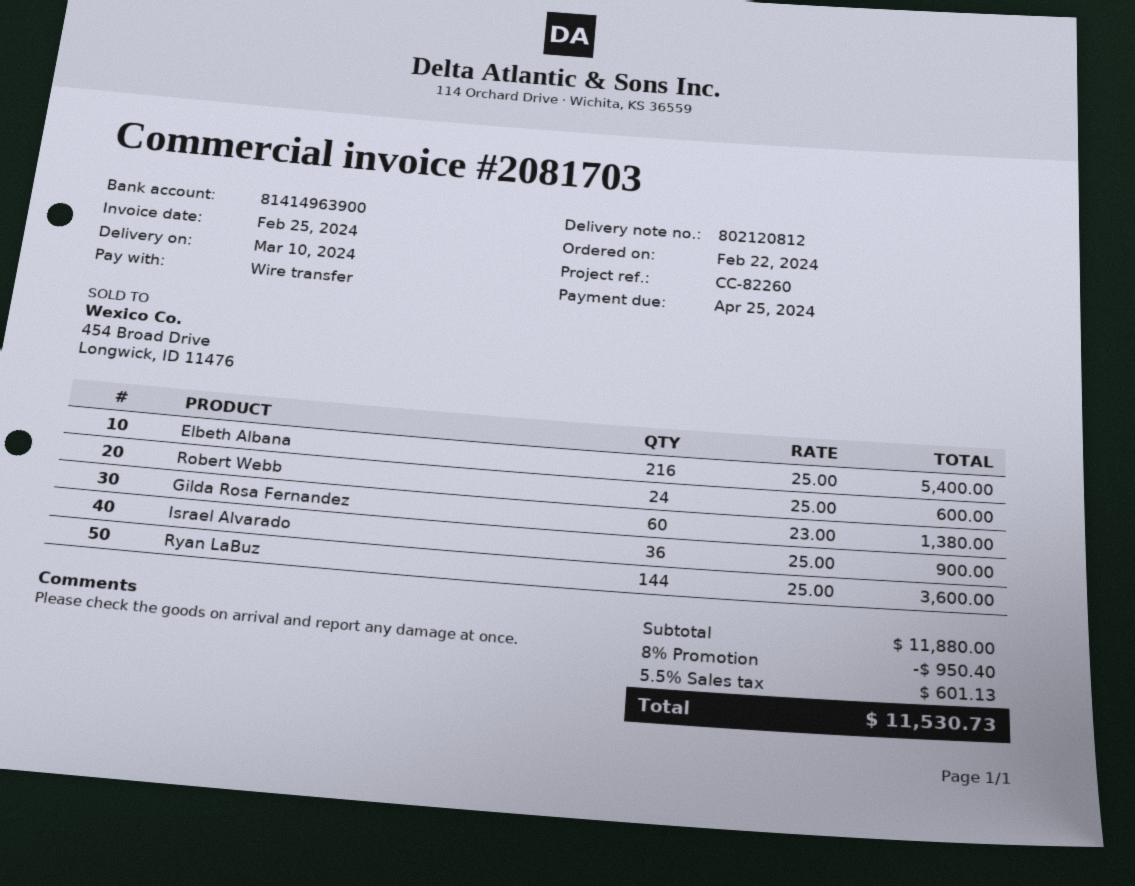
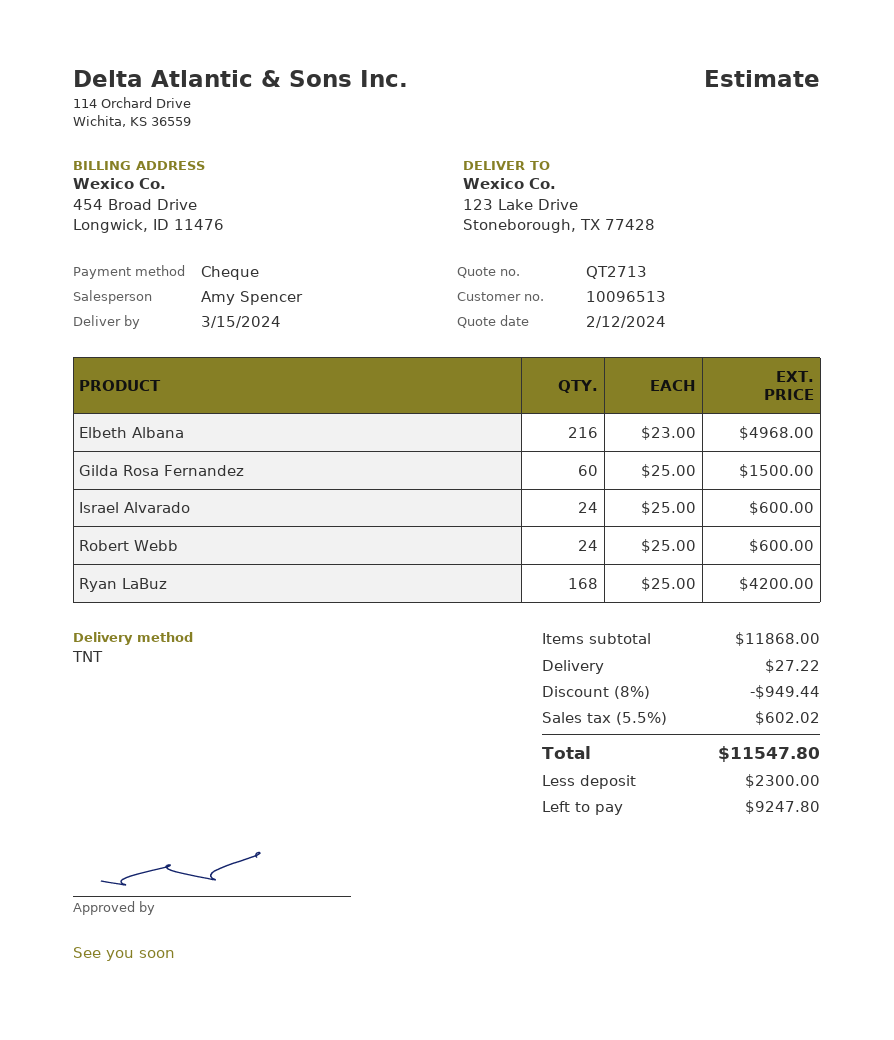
delivery date: 2024-03-10 -> 2024-03-15
payment method: bank transfer -> cheque
Elbeth Albana: 216 x 25.00 = 5400.00 -> 216 x 23.00 = 4968.00
Gilda Rosa Fernandez: 60 x 23.00 = 1380.00 -> 60 x 25.00 = 1500.00
Israel Alvarado: 36 x 25.00 = 900.00 -> 24 x 25.00 = 600.00
Ryan LaBuz: 144 x 25.00 = 3600.00 -> 168 x 25.00 = 4200.00
subtotal: 11880.00 -> 11868.00
discount: 8% = 950.40 -> 8% = 949.44
shipping: none -> 27.22
tax: 5.5% = 601.13 -> 5.5% = 602.02
total: 11530.73 -> 11547.80

